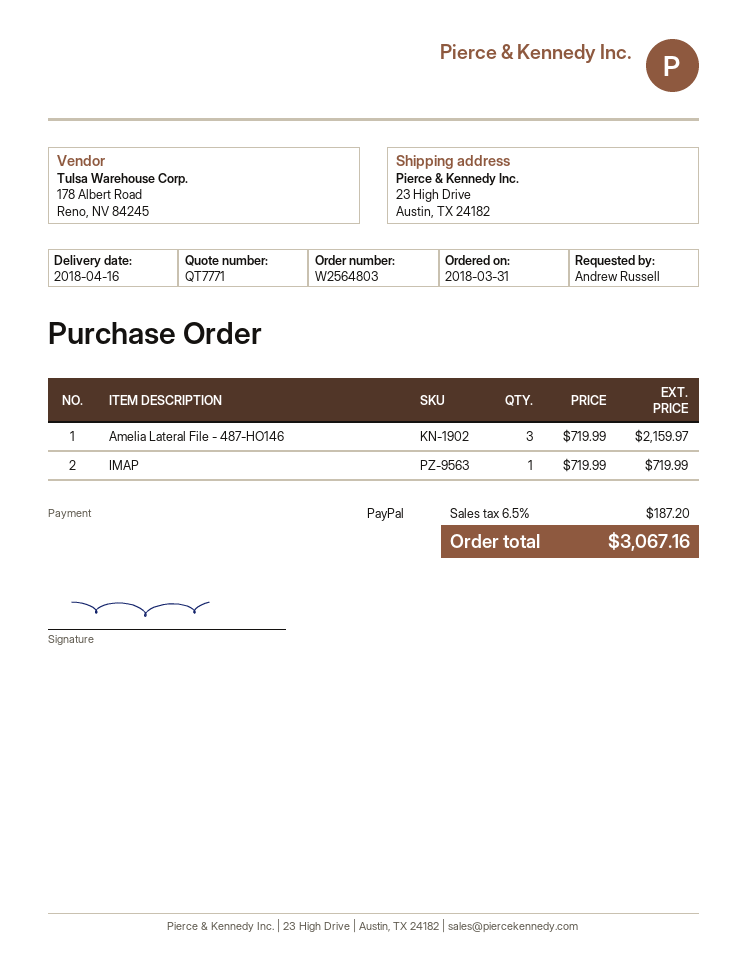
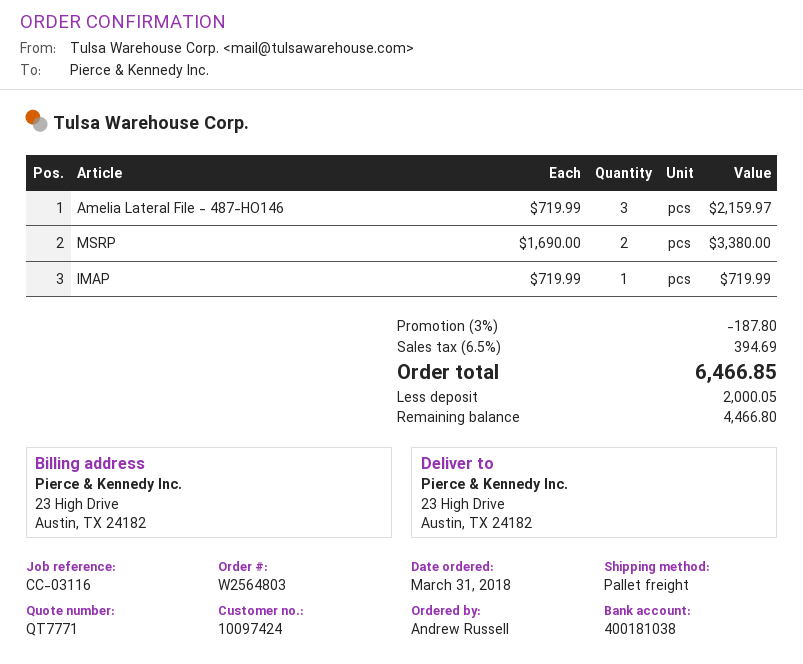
MSRP: none -> 2 x 1690.00 = 3380.00
discount: none -> 3% = 187.80
tax: 6.5% = 187.20 -> 6.5% = 394.69
total: 3067.16 -> 6466.85

